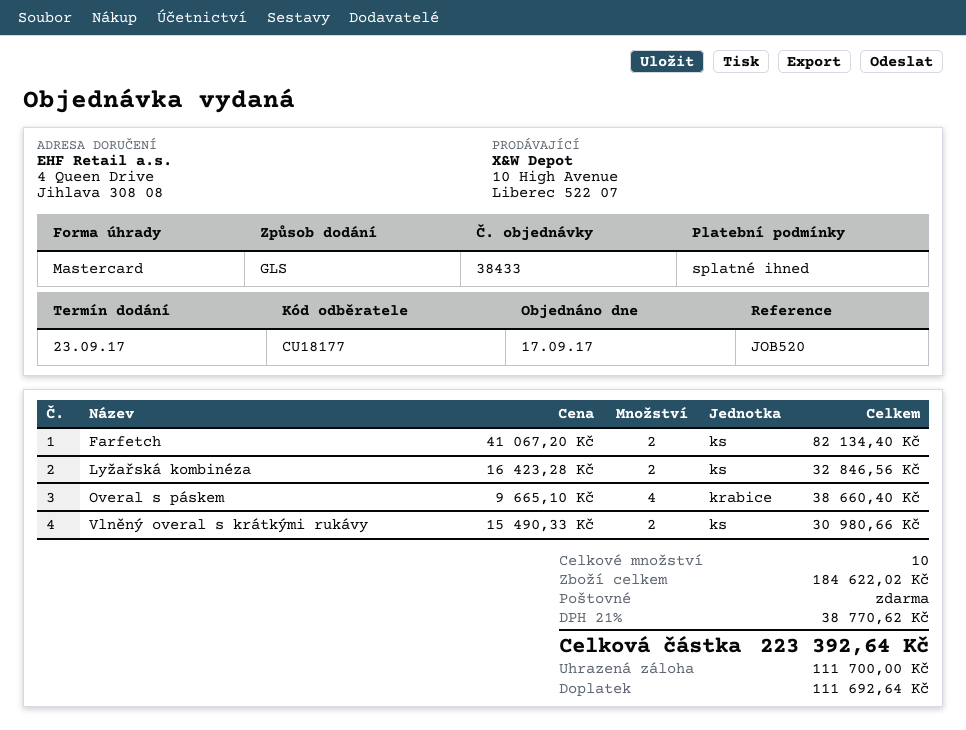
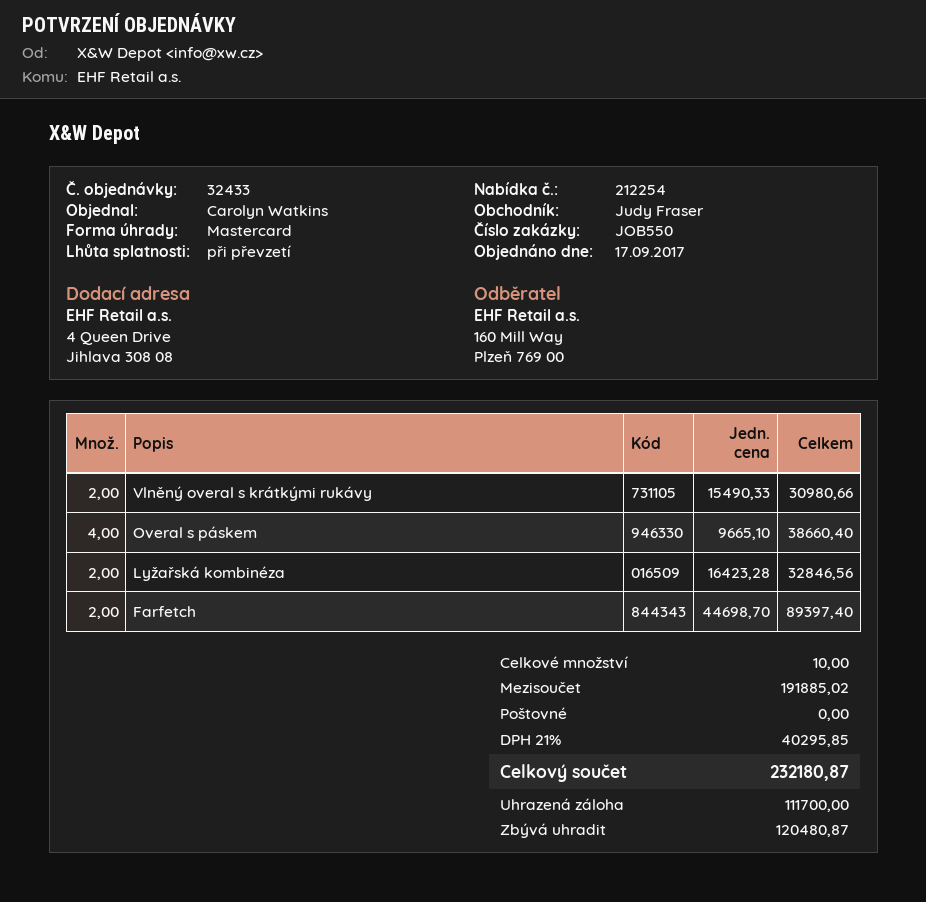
order number: 38433 -> 32433
reference: JOB520 -> JOB550
Farfetch: 2 x 41067.20 = 82134.40 -> 2 x 44698.70 = 89397.40
subtotal: 184622.02 -> 191885.02
tax: 21% = 38770.62 -> 21% = 40295.85
total: 223392.64 -> 232180.87
balance: 111692.64 -> 120480.87

